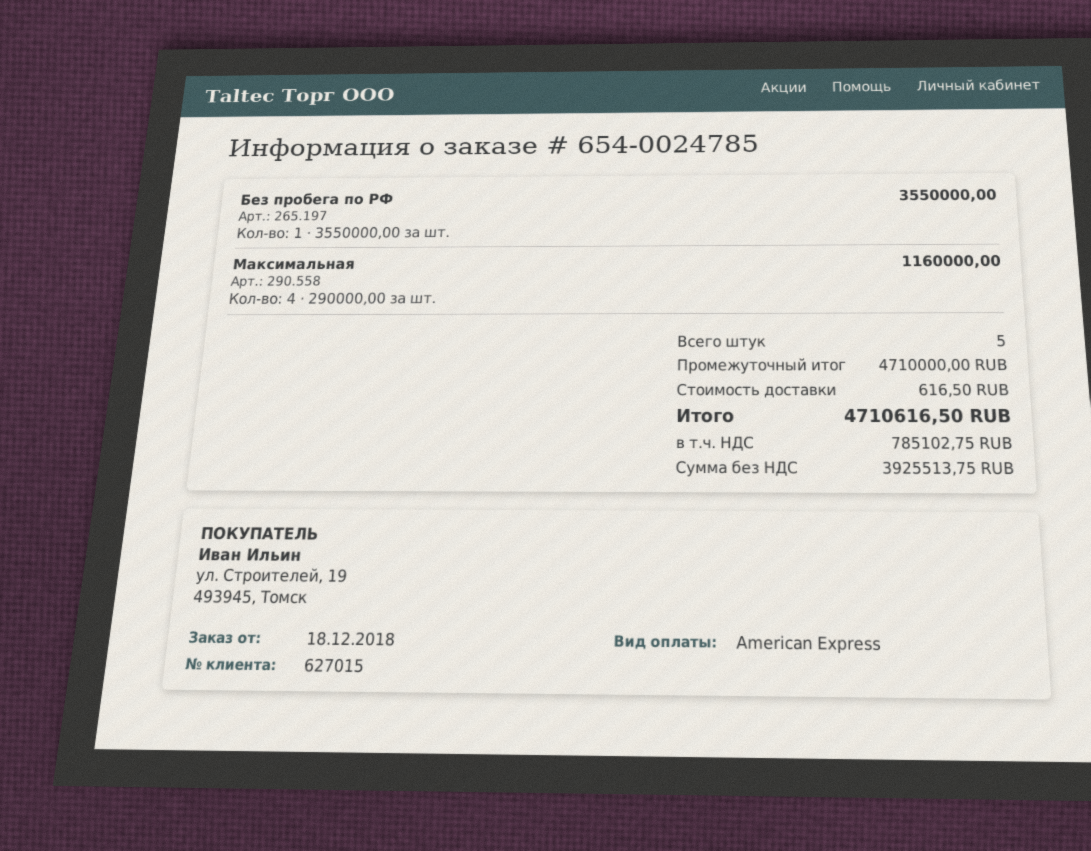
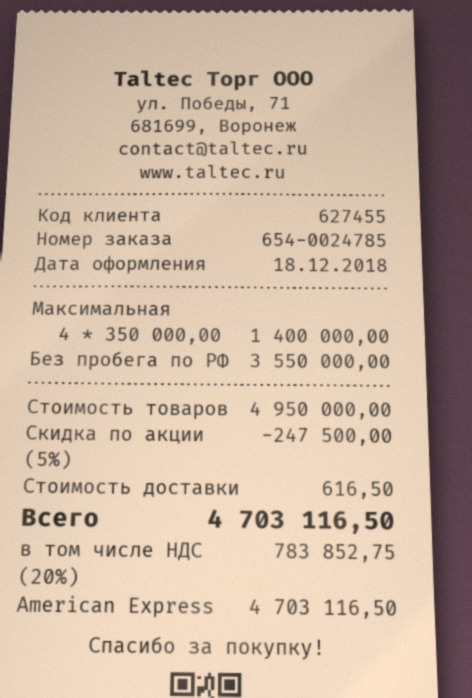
customer number: 627015 -> 627455
Максимальная: 4 x 290000.00 = 1160000.00 -> 4 x 350000.00 = 1400000.00
subtotal: 4710000.00 -> 4950000.00
discount: none -> 5% = 247500.00
tax: 785102.75 -> 783852.75
total: 4710616.50 -> 4703116.50

